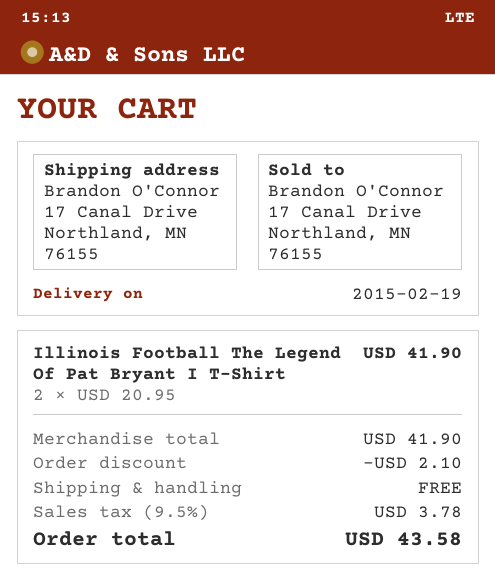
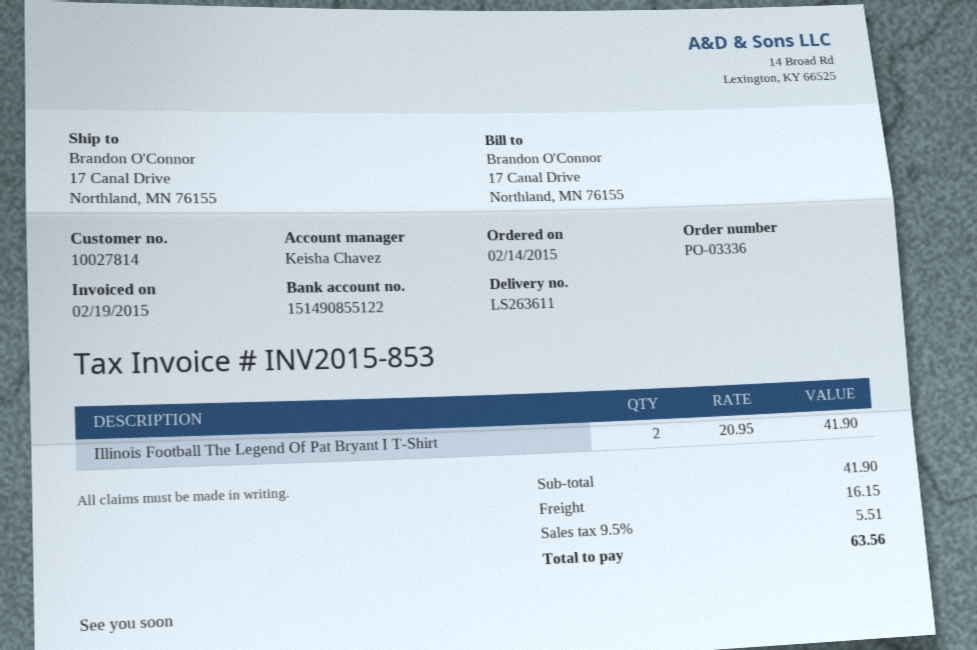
discount: 2.10 -> none
shipping: 0.00 -> 16.15
tax: 9.5% = 3.78 -> 9.5% = 5.51
total: 43.58 -> 63.56

